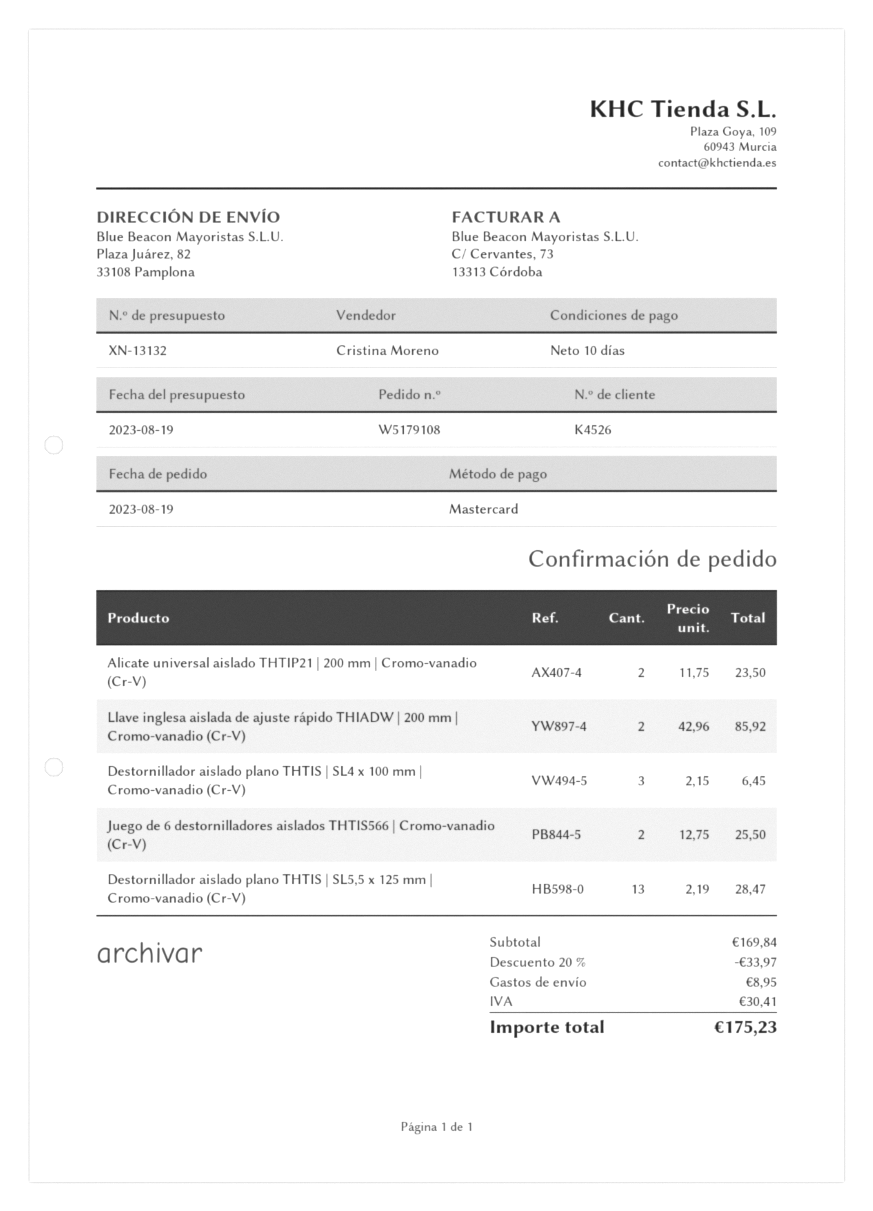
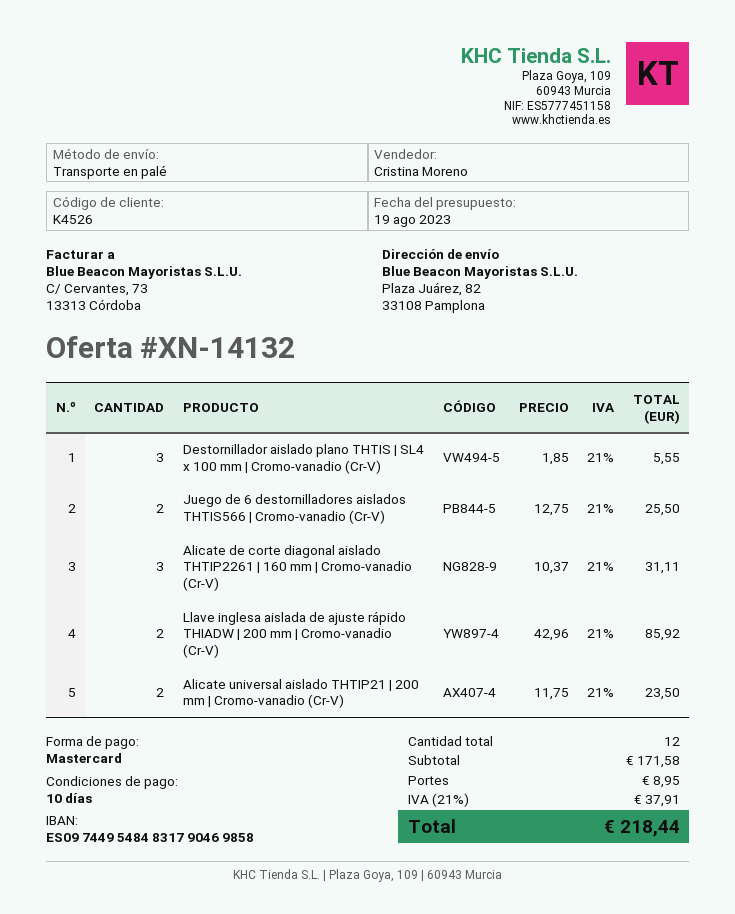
quote number: XN-13132 -> XN-14132
Destornillador aislado plano THTIS | SL4 x 100 mm | Cromo-vanadio (Cr-V): 3 x 2.15 = 6.45 -> 3 x 1.85 = 5.55
Destornillador aislado plano THTIS | SL5,5 x 125 mm | Cromo-vanadio (Cr-V): 13 x 2.19 = 28.47 -> none
Alicate de corte diagonal aislado THTIP2261 | 160 mm | Cromo-vanadio (Cr-V): none -> 3 x 10.37 = 31.11
subtotal: 169.84 -> 171.58
discount: 20% = 33.97 -> none
tax: 30.41 -> 37.91
total: 175.23 -> 218.44

